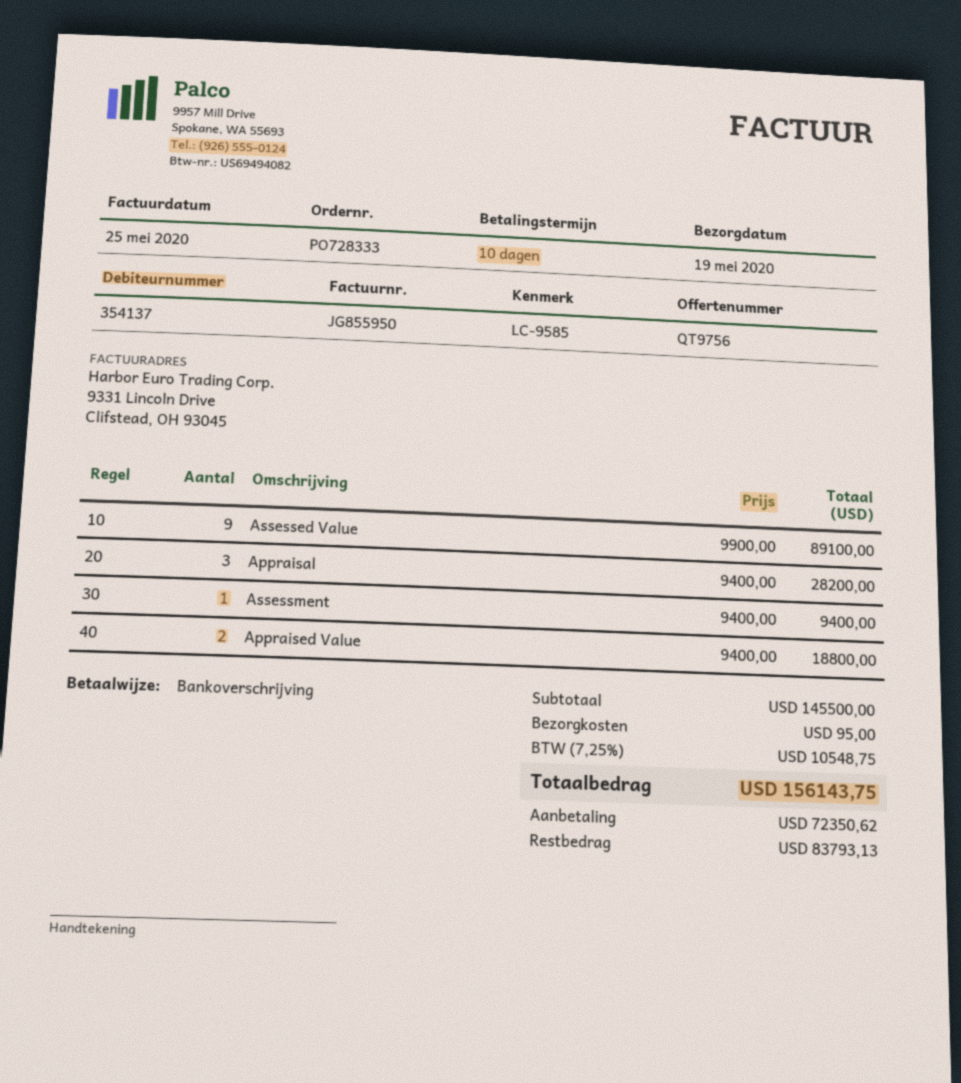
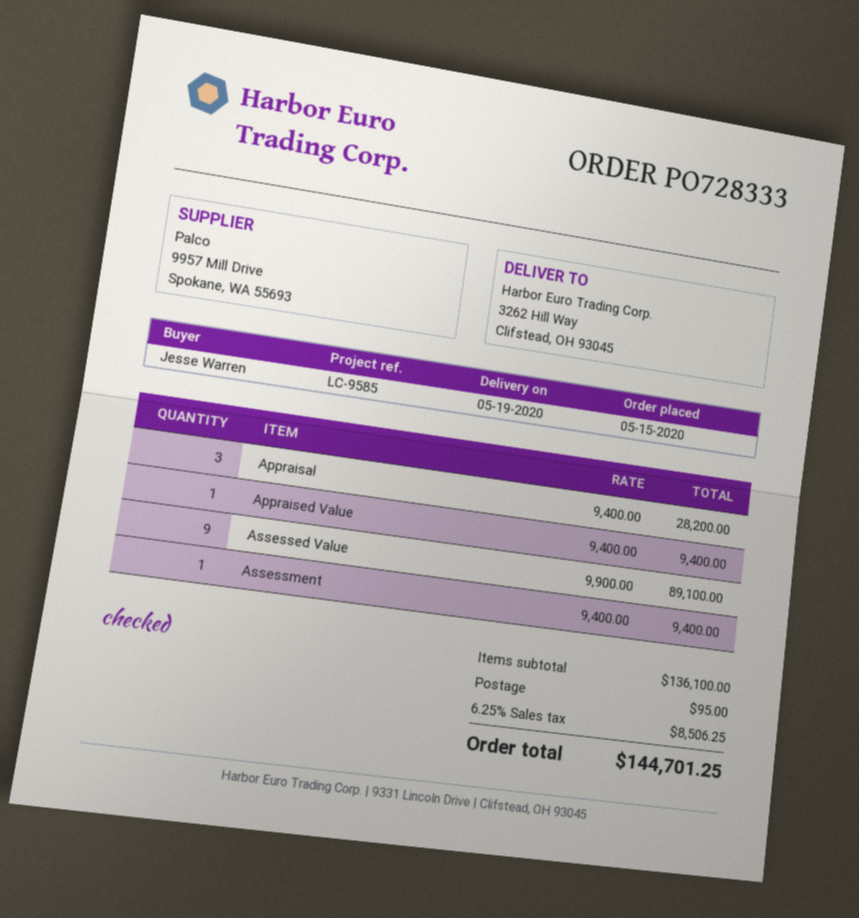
Appraised Value: 2 x 9400.00 = 18800.00 -> 1 x 9400.00 = 9400.00
subtotal: 145500.00 -> 136100.00
tax: 7.25% = 10548.75 -> 6.25% = 8506.25
total: 156143.75 -> 144701.25

